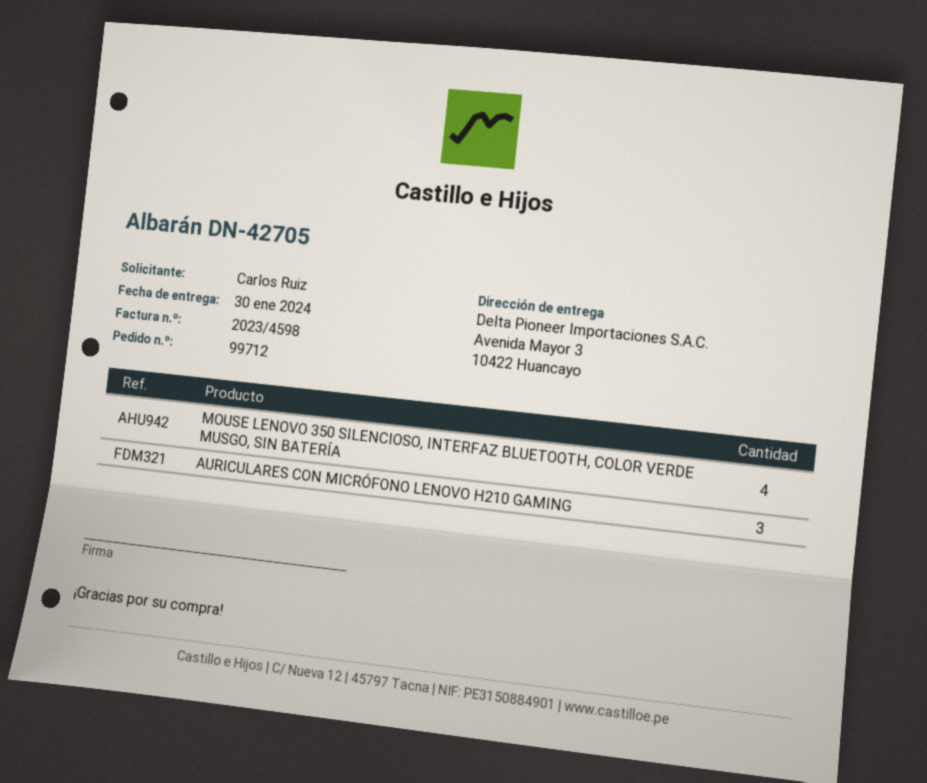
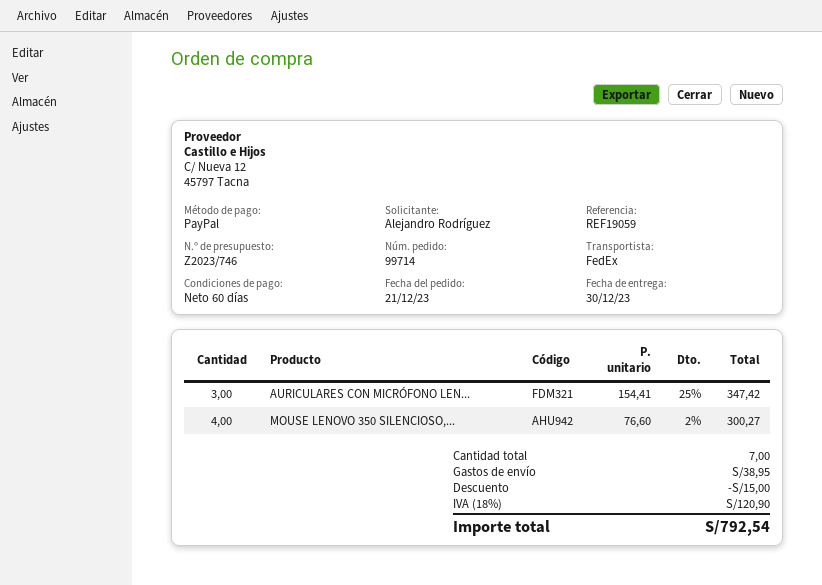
order number: 99712 -> 99714
delivery date: 2024-01-30 -> 2023-12-30
ordered by: Carlos Ruiz -> Alejandro Rodríguez

